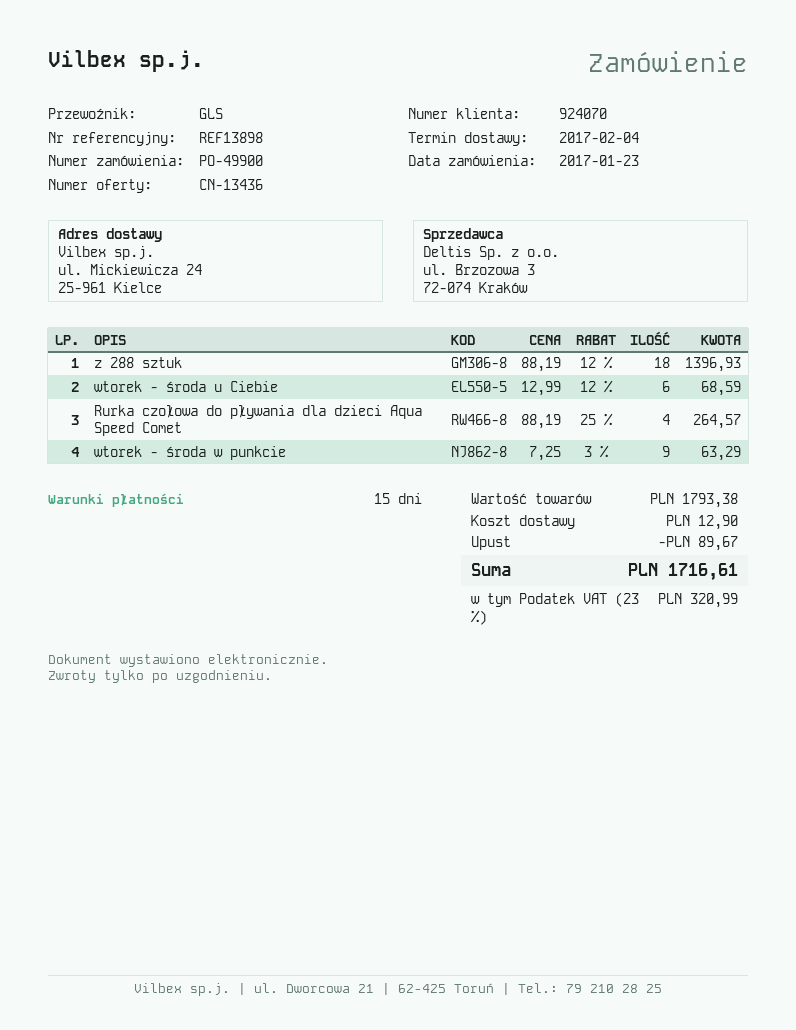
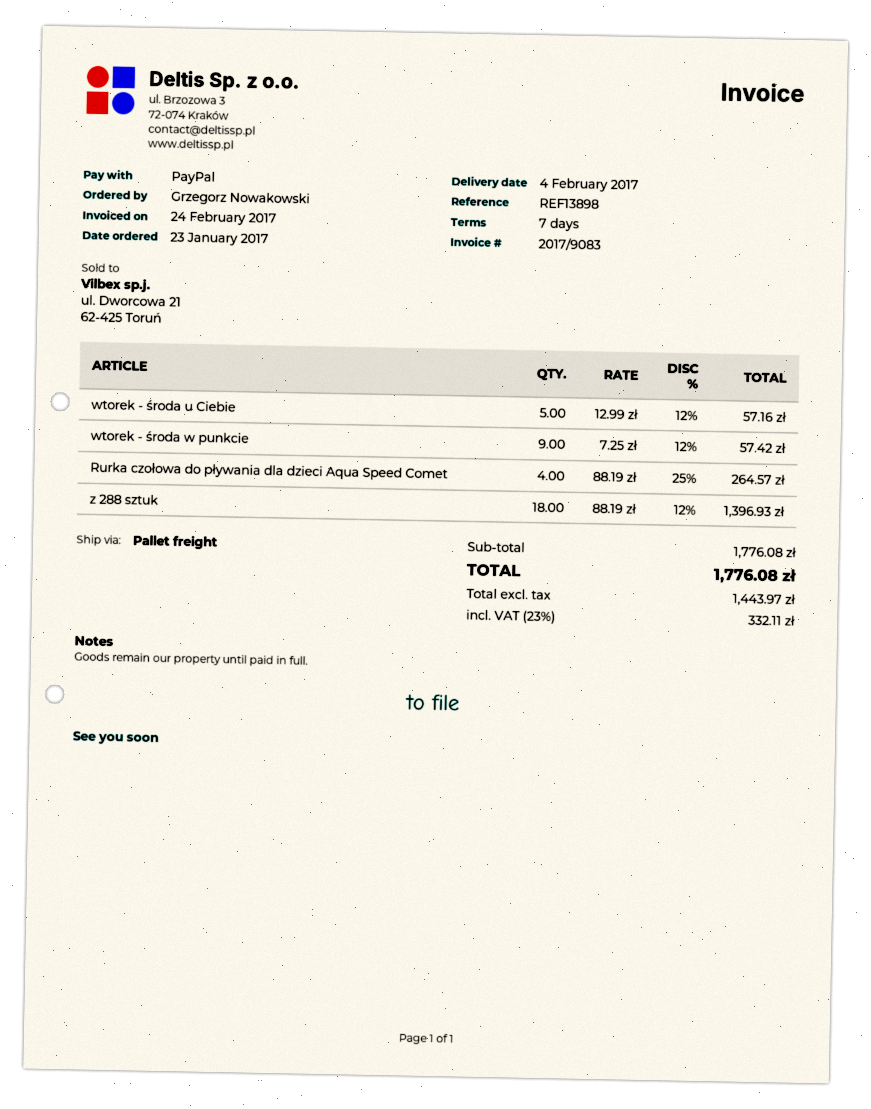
payment terms: 15 days -> 7 days
shipping method: GLS -> pallet freight
wtorek - środa u Ciebie: 6 x 12.99 - 12% = 68.59 -> 5 x 12.99 - 12% = 57.16
wtorek - środa w punkcie: 9 x 7.25 - 3% = 63.29 -> 9 x 7.25 - 12% = 57.42
subtotal: 1793.38 -> 1776.08
discount: 89.67 -> none
shipping: 12.90 -> none
tax: 23% = 320.99 -> 23% = 332.11
total: 1716.61 -> 1776.08

